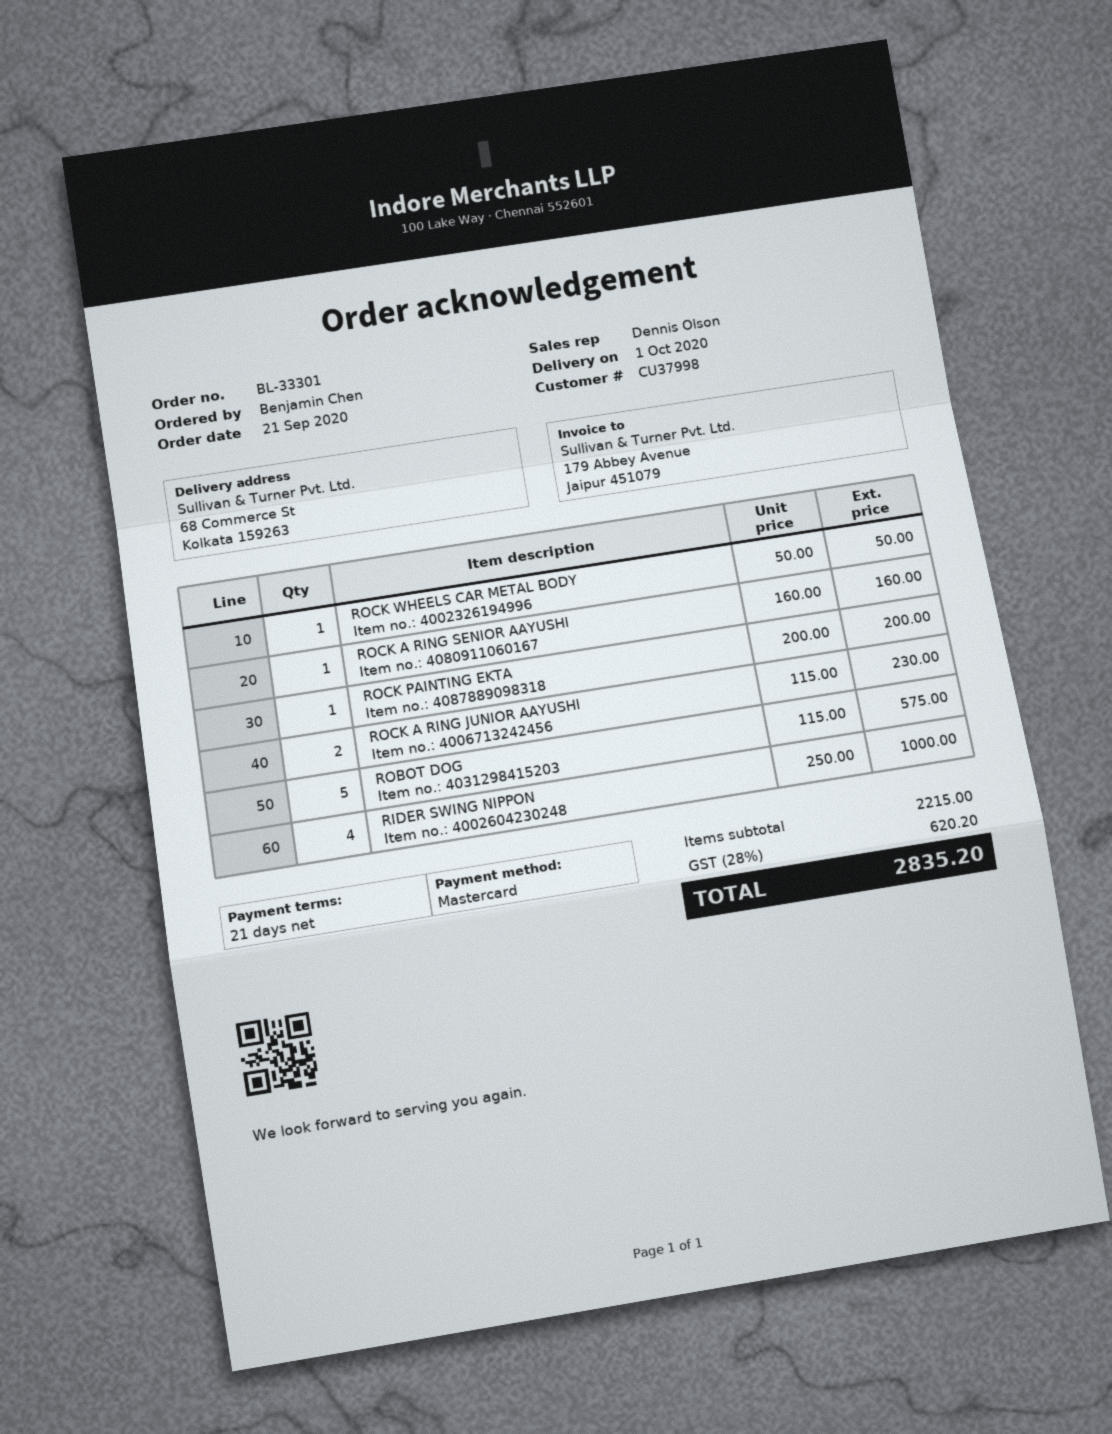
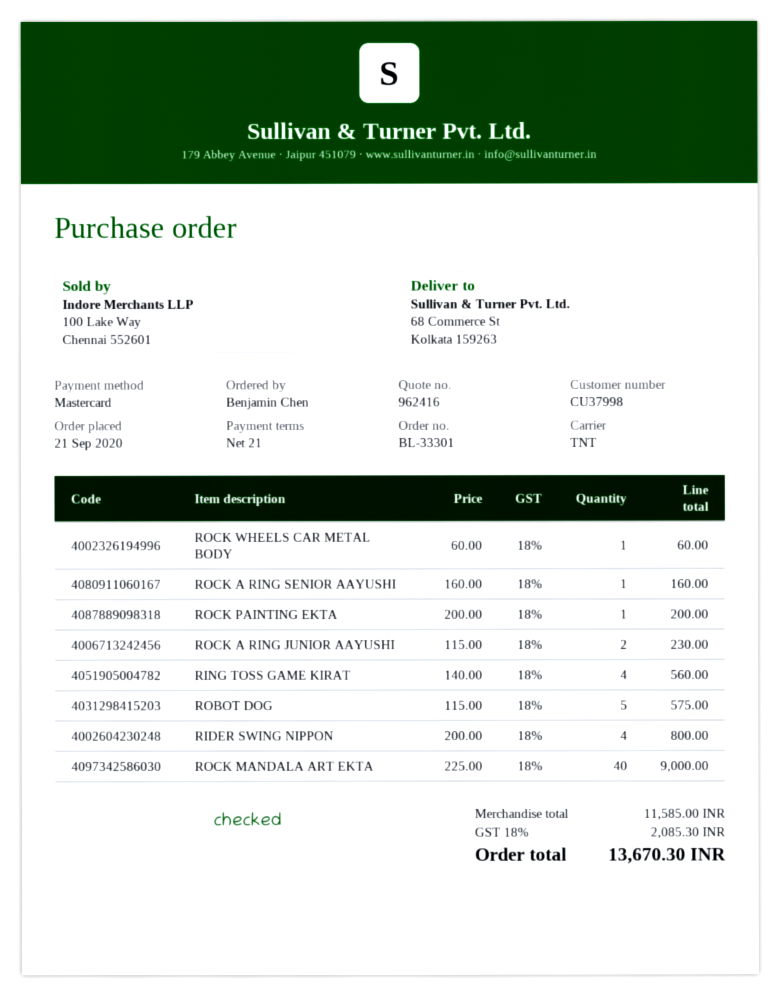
ROCK WHEELS CAR METAL BODY: 1 x 50.00 = 50.00 -> 1 x 60.00 = 60.00
RIDER SWING NIPPON: 4 x 250.00 = 1000.00 -> 4 x 200.00 = 800.00
RING TOSS GAME KIRAT: none -> 4 x 140.00 = 560.00
ROCK MANDALA ART EKTA: none -> 40 x 225.00 = 9000.00
subtotal: 2215.00 -> 11585.00
tax: 28% = 620.20 -> 18% = 2085.30
total: 2835.20 -> 13670.30

